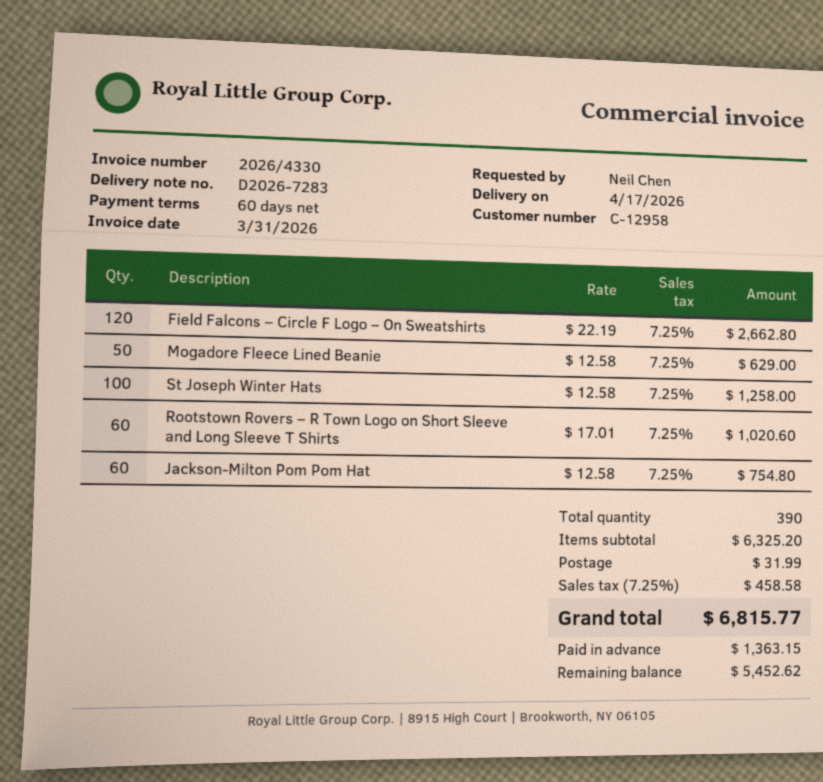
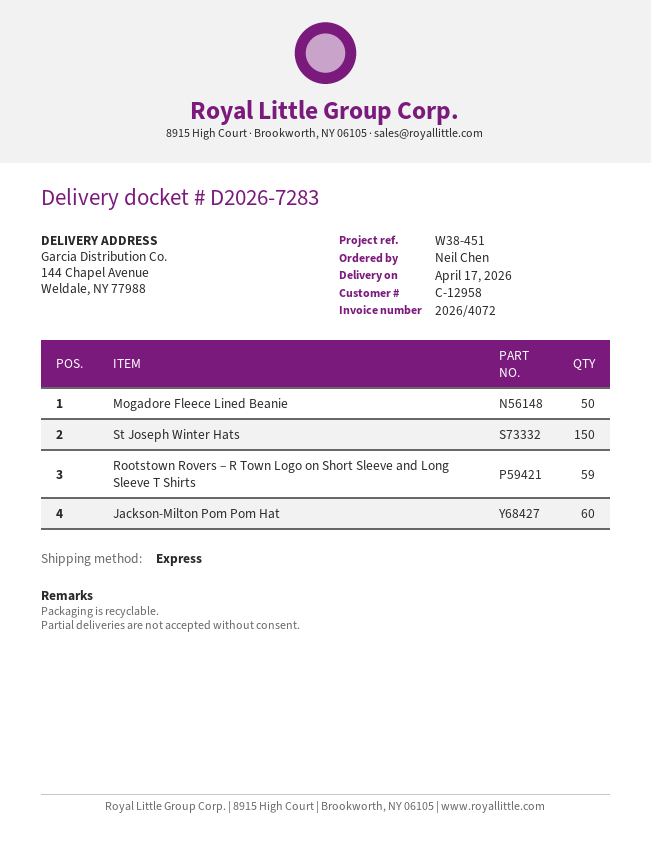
invoice number: 2026/4330 -> 2026/4072
Field Falcons – Circle F Logo – On Sweatshirts: 120 -> none
St Joseph Winter Hats: 100 -> 150
Rootstown Rovers – R Town Logo on Short Sleeve and Long Sleeve T Shirts: 60 -> 59

